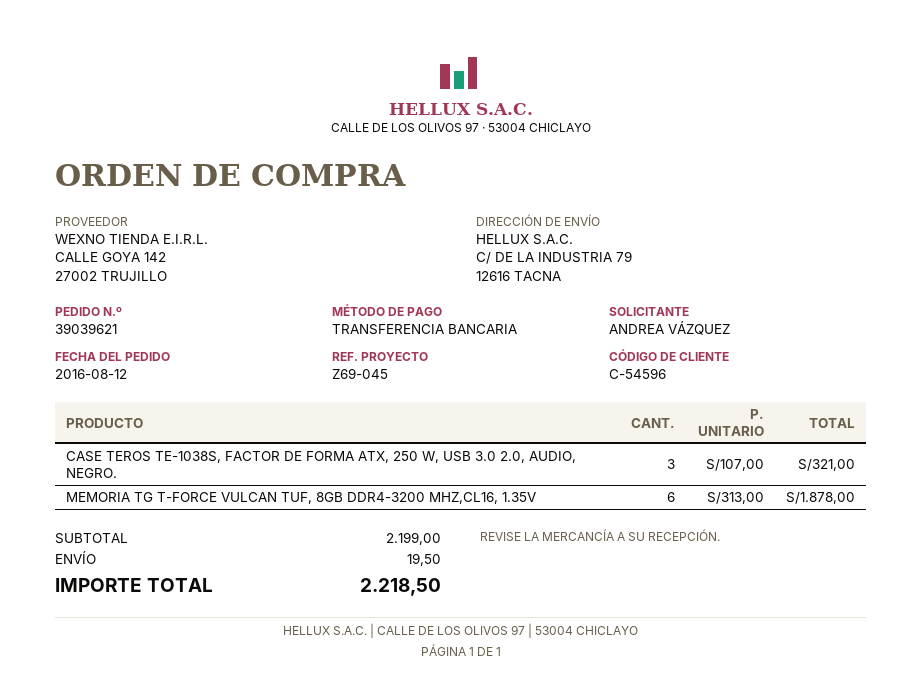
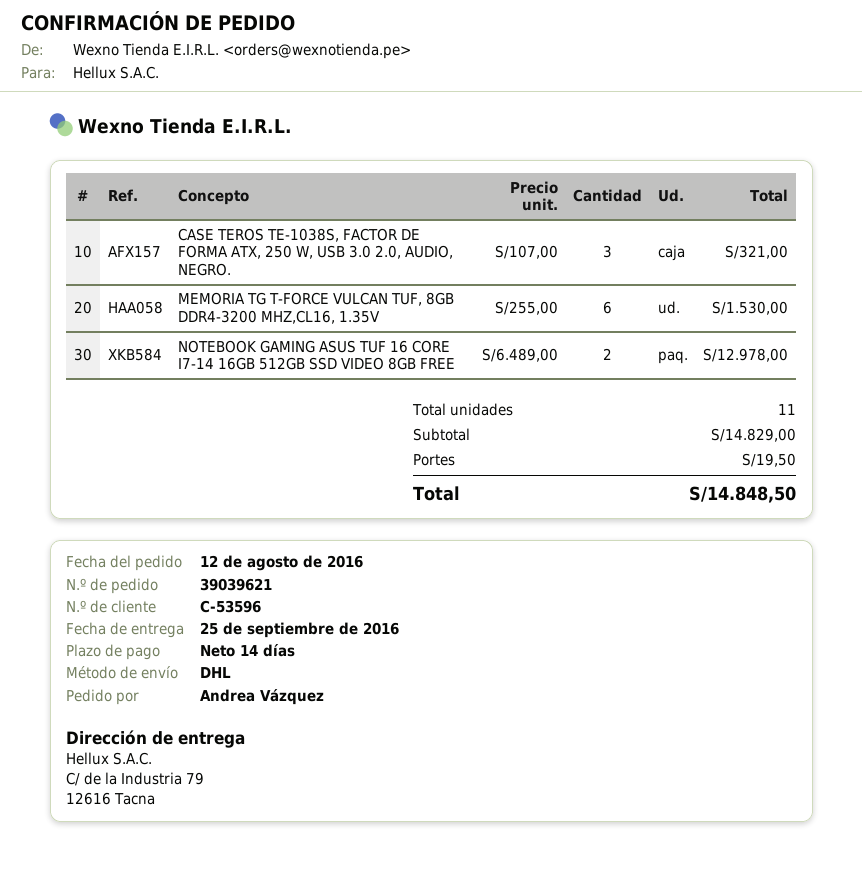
customer number: C-54596 -> C-53596
MEMORIA TG T-FORCE VULCAN TUF, 8GB DDR4-3200 MHZ,CL16, 1.35V: 6 x 313.00 = 1878.00 -> 6 x 255.00 = 1530.00
NOTEBOOK GAMING ASUS TUF 16 CORE I7-14 16GB 512GB SSD VIDEO 8GB FREE: none -> 2 x 6489.00 = 12978.00
subtotal: 2199.00 -> 14829.00
total: 2218.50 -> 14848.50

